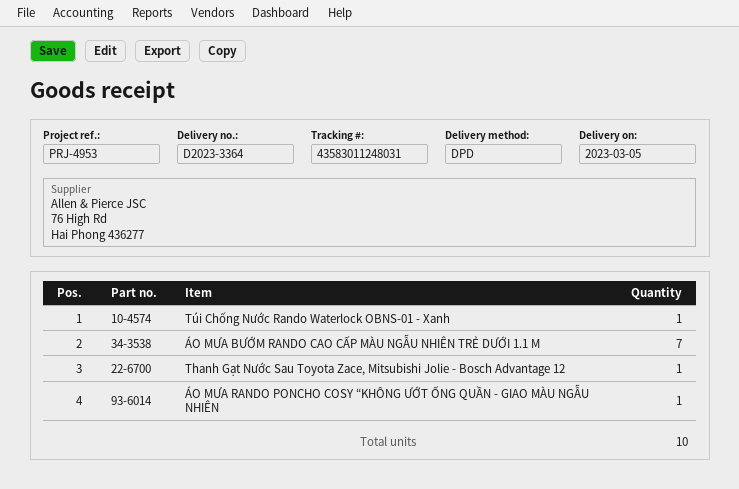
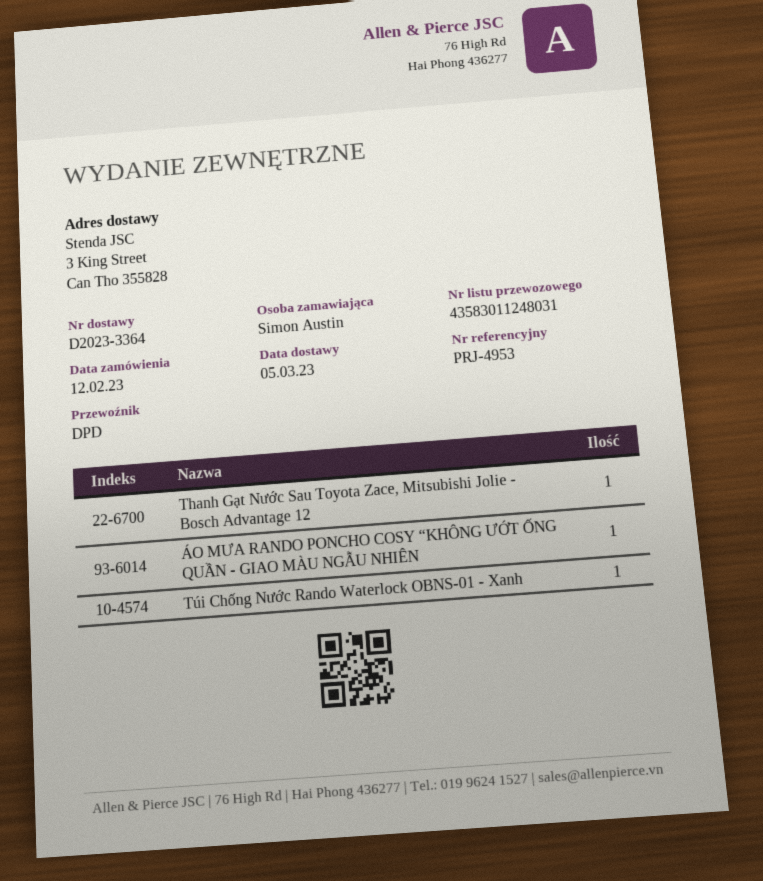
ÁO MƯA BƯỚM RANDO CAO CẤP MÀU NGẪU NHIÊN TRẺ DƯỚI 1.1 M: 7 -> none

